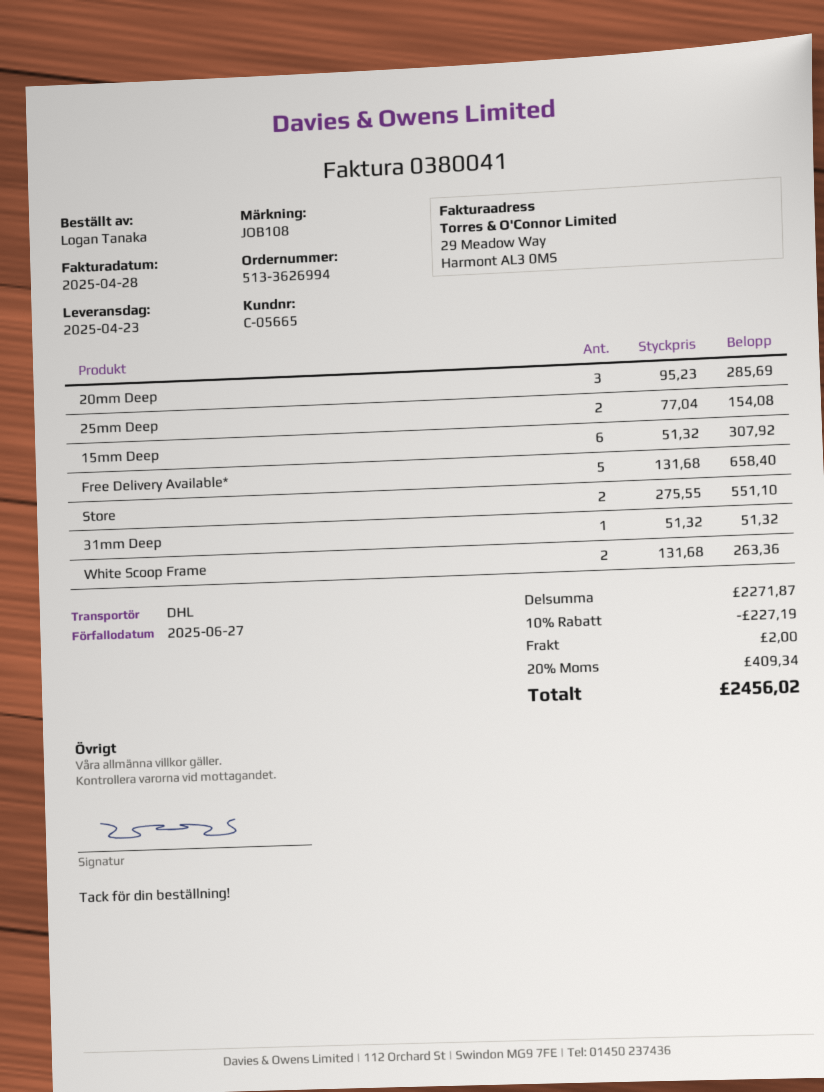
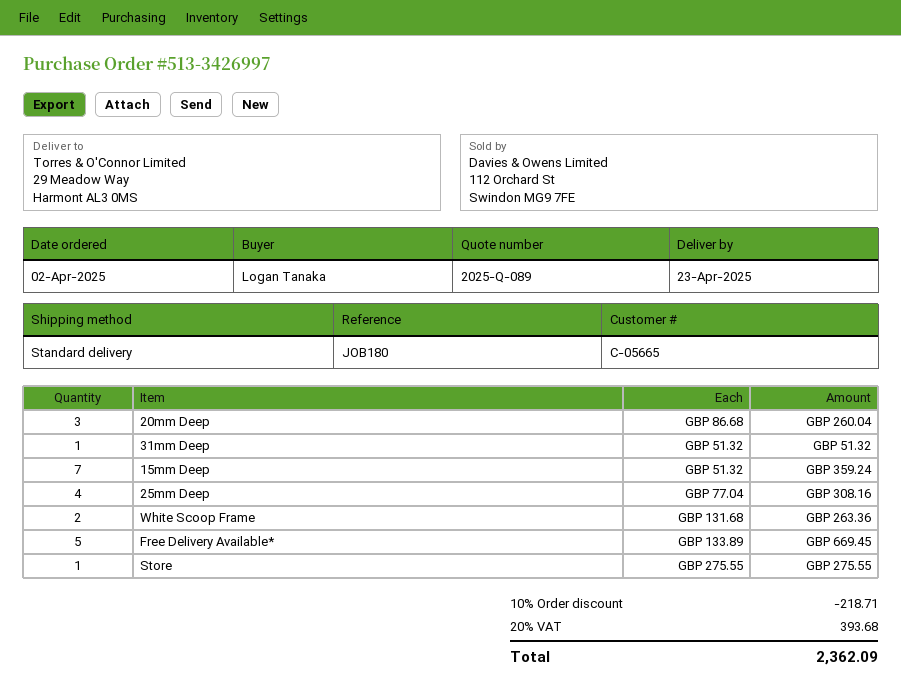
order number: 513-3626994 -> 513-3426997
reference: JOB108 -> JOB180
shipping method: DHL -> standard
20mm Deep: 3 x 95.23 = 285.69 -> 3 x 86.68 = 260.04
25mm Deep: 2 x 77.04 = 154.08 -> 4 x 77.04 = 308.16
15mm Deep: 6 x 51.32 = 307.92 -> 7 x 51.32 = 359.24
Free Delivery Available*: 5 x 131.68 = 658.40 -> 5 x 133.89 = 669.45
Store: 2 x 275.55 = 551.10 -> 1 x 275.55 = 275.55
discount: 10% = 227.19 -> 10% = 218.71
shipping: 2.00 -> none
tax: 20% = 409.34 -> 20% = 393.68
total: 2456.02 -> 2362.09

